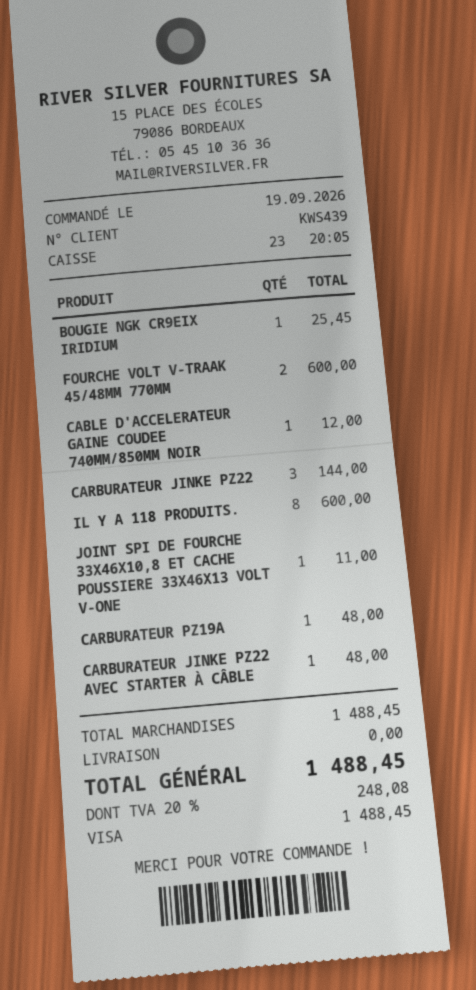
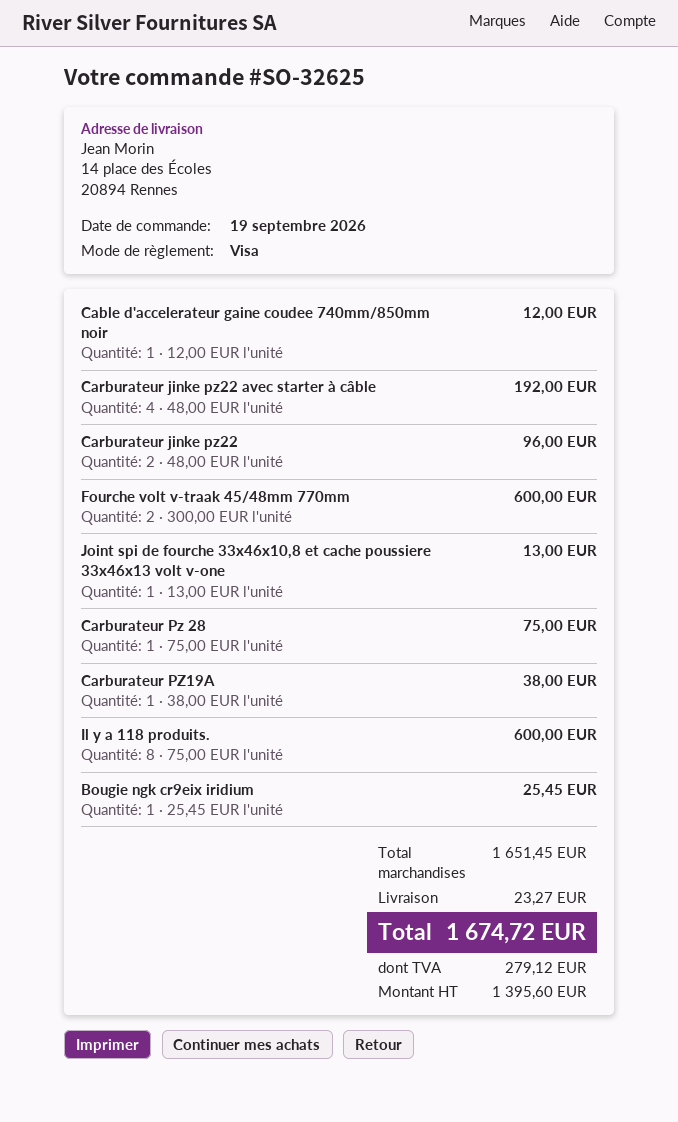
CARBURATEUR JINKE PZ22: 3 for 144.00 -> 2 for 96.00
JOINT SPI DE FOURCHE 33X46X10,8 ET CACHE POUSSIERE 33X46X13 VOLT V-ONE: 1 for 11.00 -> 1 for 13.00
CARBURATEUR PZ19A: 1 for 48.00 -> 1 for 38.00
CARBURATEUR JINKE PZ22 AVEC STARTER À CÂBLE: 1 for 48.00 -> 4 for 192.00
Carburateur Pz 28: none -> 1 for 75.00
subtotal: 1488.45 -> 1651.45
shipping: 0.00 -> 23.27
tax: 248.08 -> 279.12
total: 1488.45 -> 1674.72

